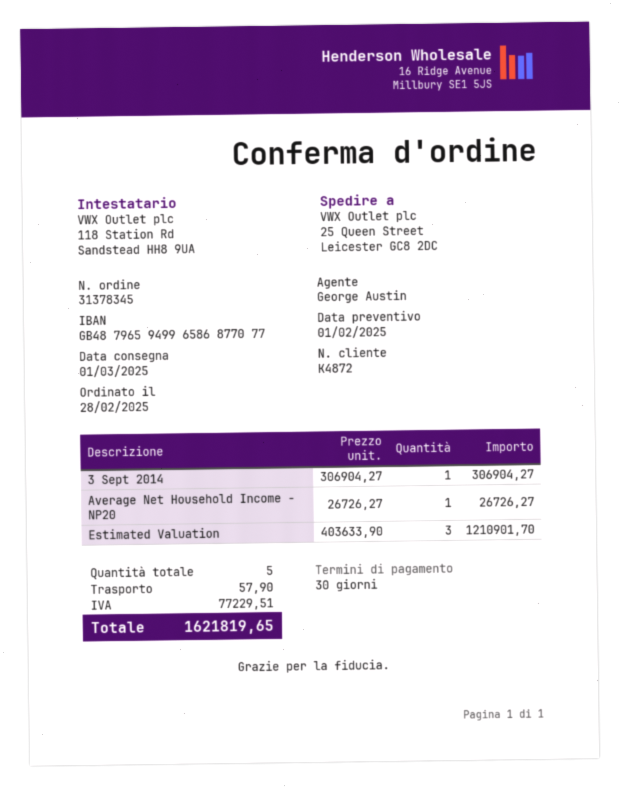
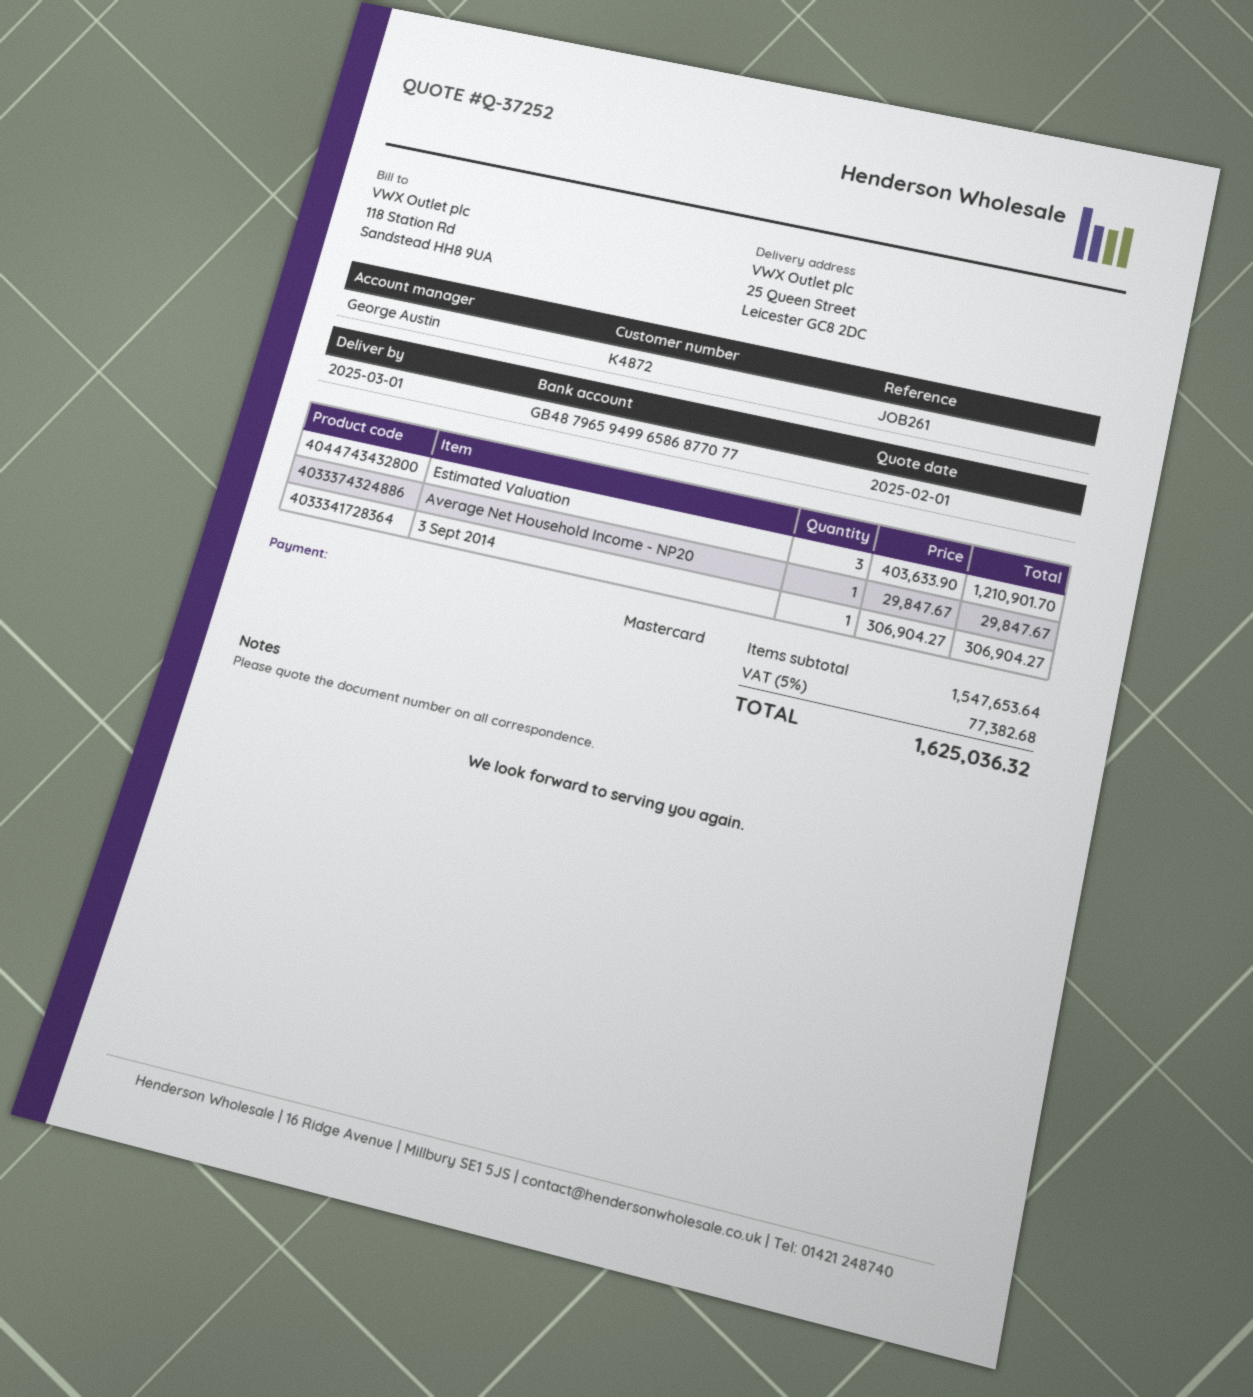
Average Net Household Income - NP20: 1 x 26726.27 = 26726.27 -> 1 x 29847.67 = 29847.67
shipping: 57.90 -> none
tax: 77229.51 -> 77382.68
total: 1621819.65 -> 1625036.32

